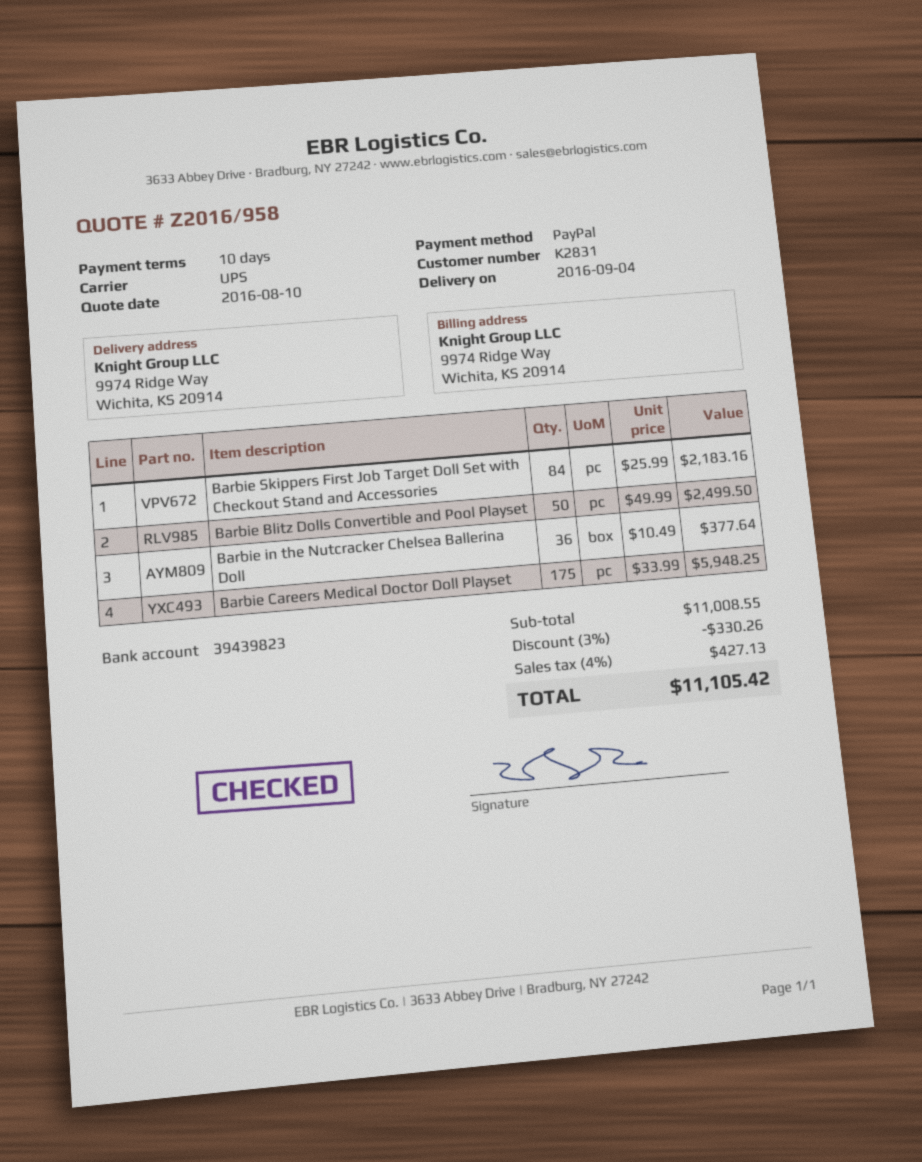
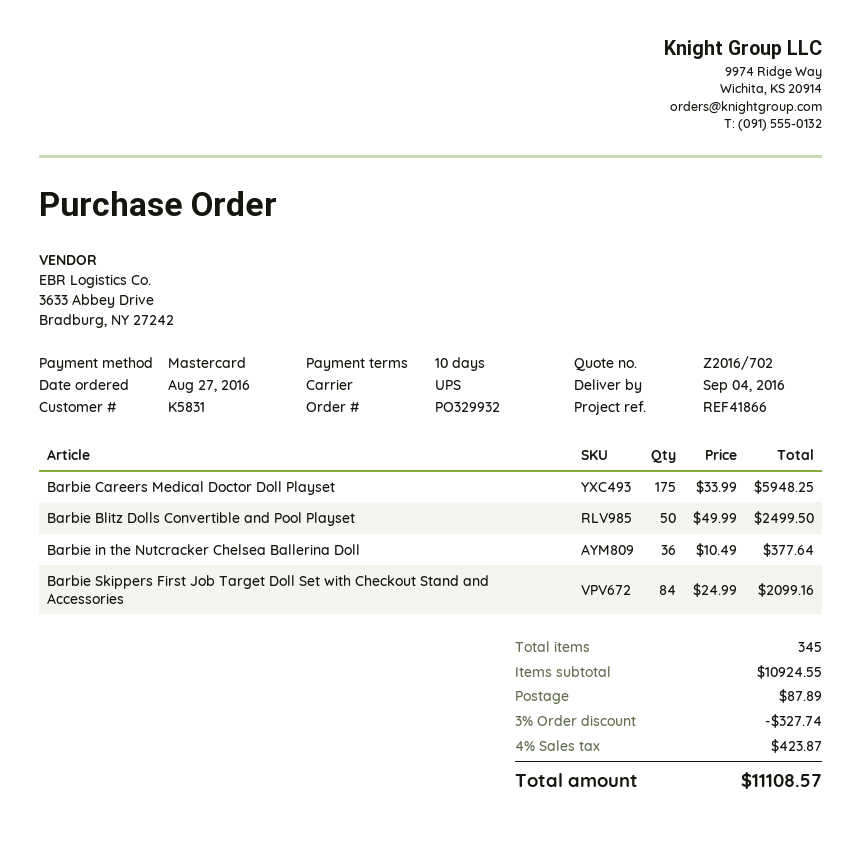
quote number: Z2016/958 -> Z2016/702
customer number: K2831 -> K5831
payment method: PayPal -> Mastercard
Barbie Skippers First Job Target Doll Set with Checkout Stand and Accessories: 84 x 25.99 = 2183.16 -> 84 x 24.99 = 2099.16
subtotal: 11008.55 -> 10924.55
discount: 3% = 330.26 -> 3% = 327.74
shipping: none -> 87.89
tax: 4% = 427.13 -> 4% = 423.87
total: 11105.42 -> 11108.57

